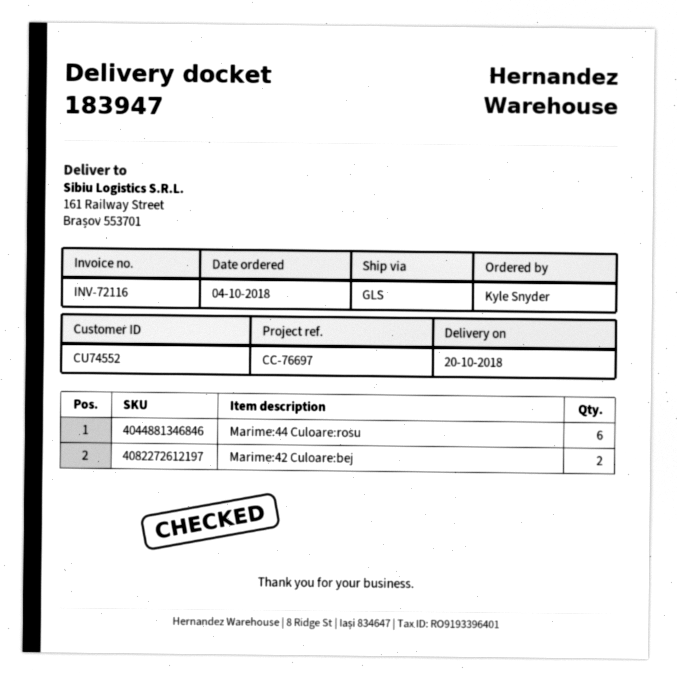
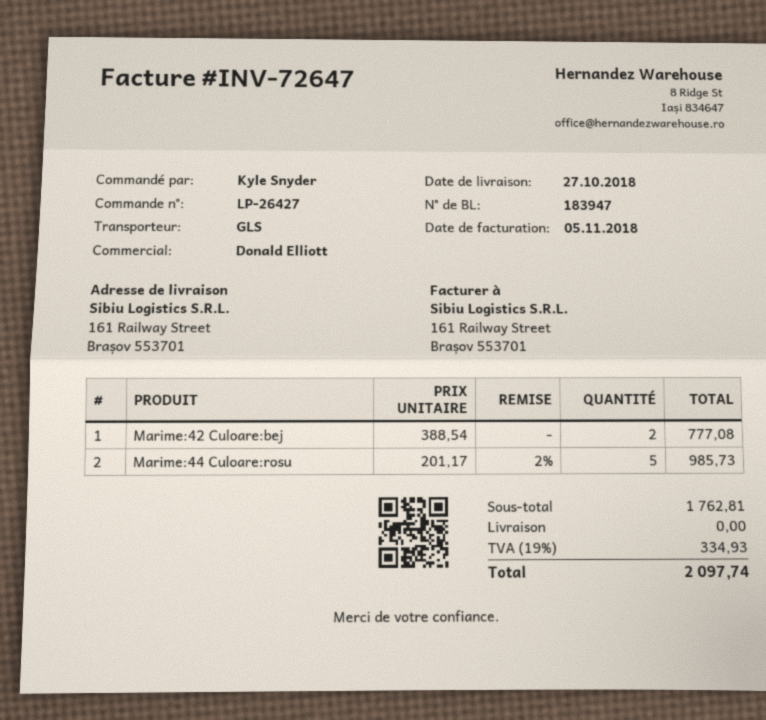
delivery date: 2018-10-20 -> 2018-10-27
invoice number: INV-72116 -> INV-72647
Marime:44 Culoare:rosu: 6 -> 5

